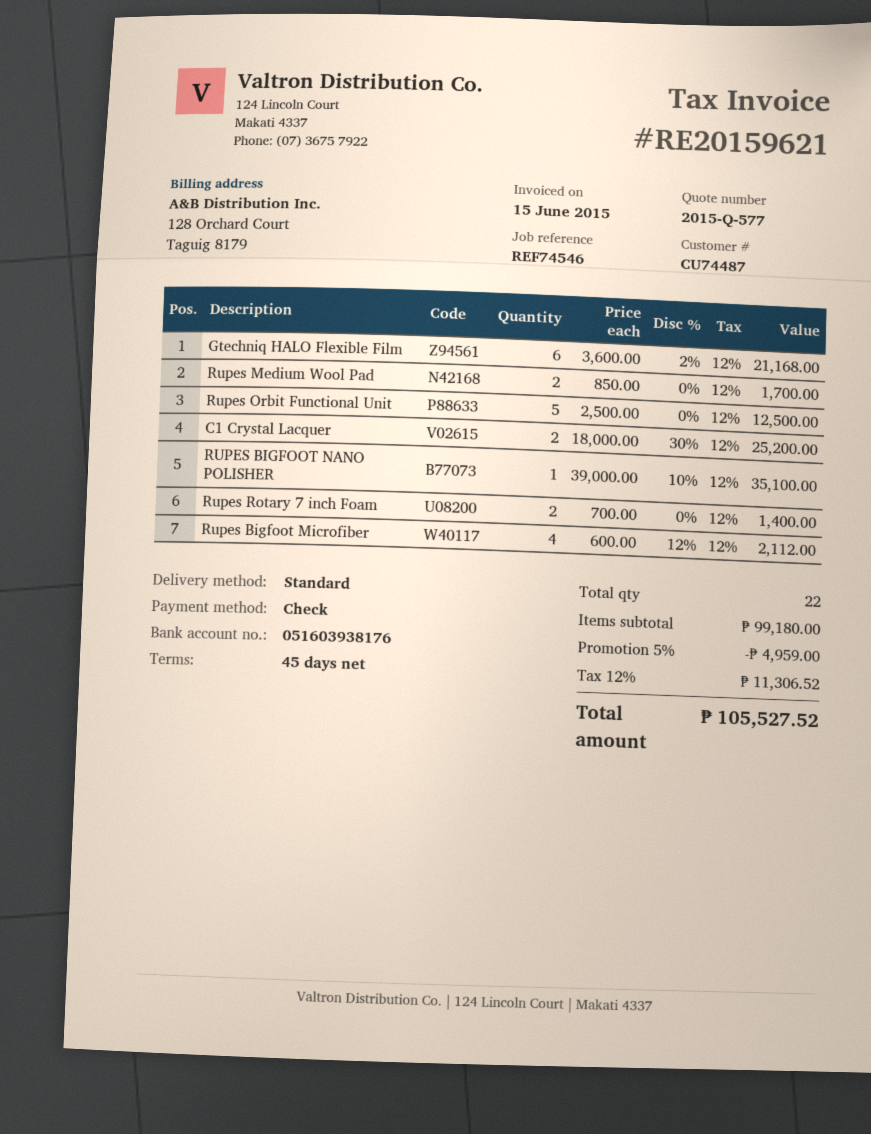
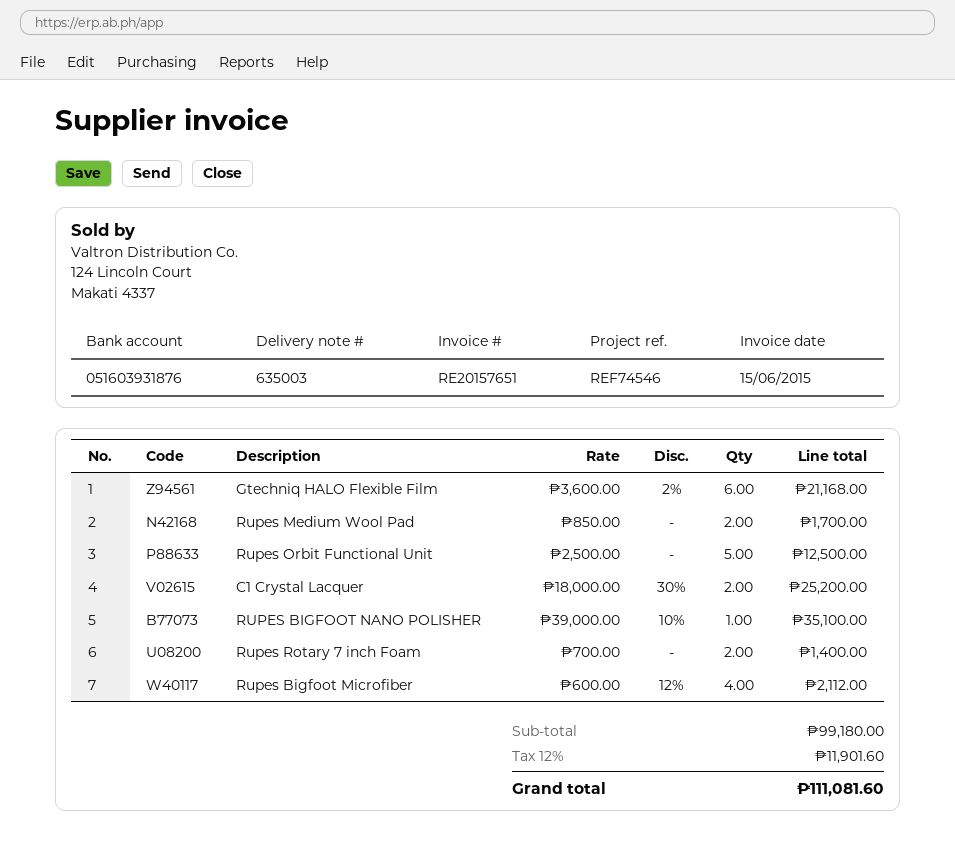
invoice number: RE20159621 -> RE20157651
bank account: 051603938176 -> 051603931876
discount: 5% = 4959.00 -> none
tax: 12% = 11306.52 -> 12% = 11901.60
total: 105527.52 -> 111081.60

